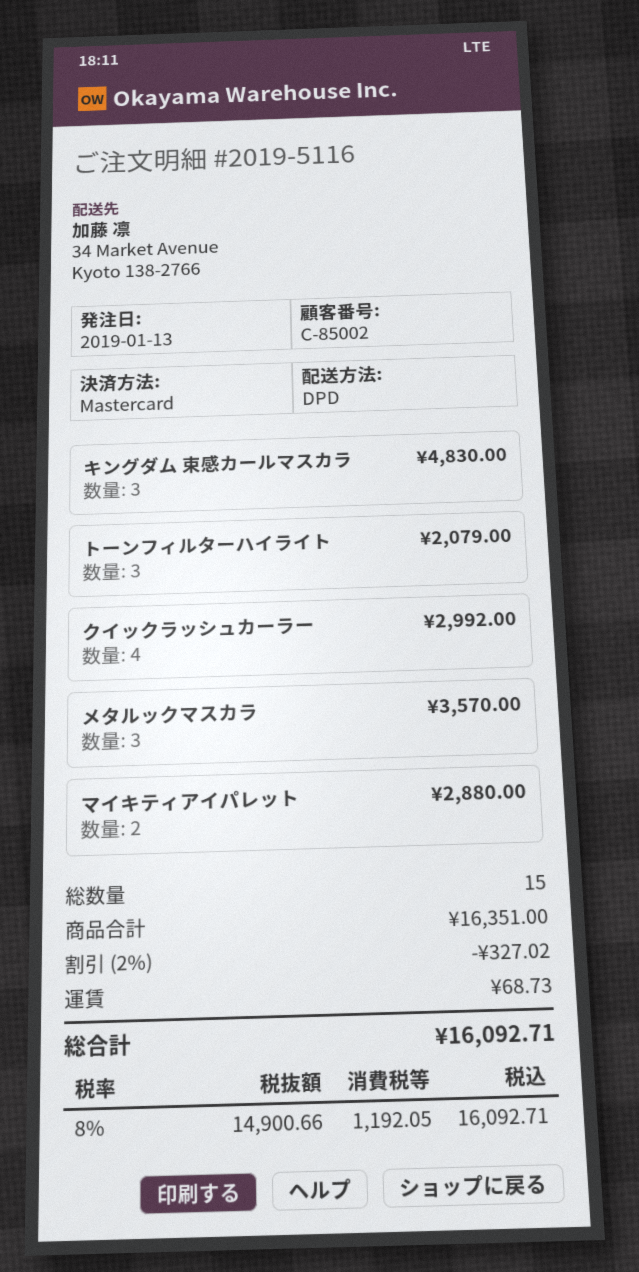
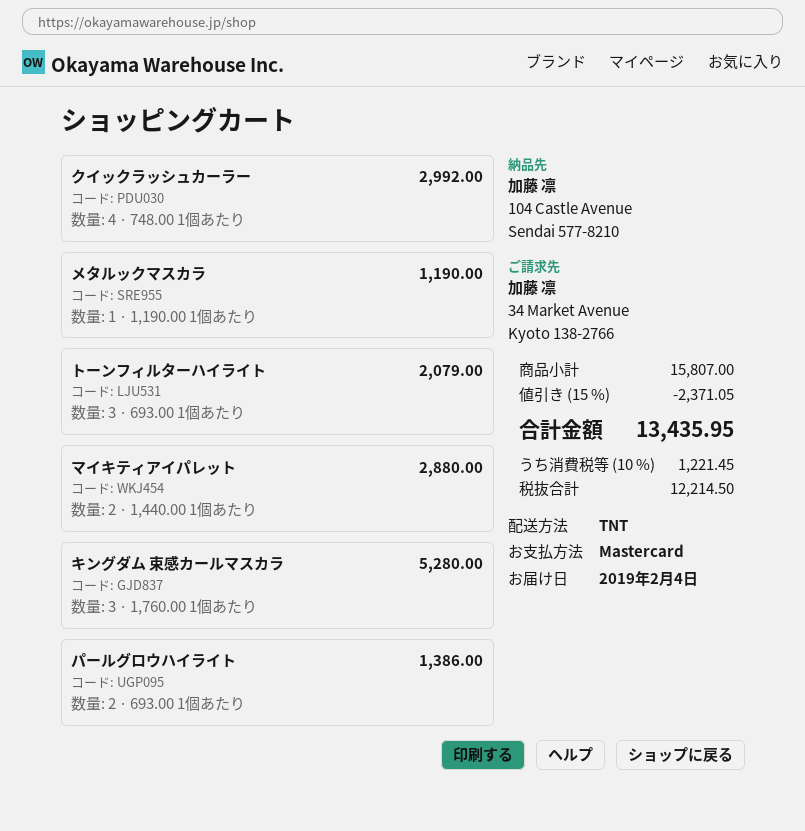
shipping method: DPD -> TNT
ship to: 34 Market Avenue, Kyoto 138-2766 -> 104 Castle Avenue, Sendai 577-8210
キングダム 束感カールマスカラ: 3 for 4830.00 -> 3 for 5280.00
メタルックマスカラ: 3 for 3570.00 -> 1 for 1190.00
パールグロウハイライト: none -> 2 for 1386.00
subtotal: 16351.00 -> 15807.00
discount: 2% = 327.02 -> 15% = 2371.05
shipping: 68.73 -> none
net: 14900.66 -> 12214.50
tax: 8% = 1192.05 -> 10% = 1221.45
total: 16092.71 -> 13435.95

